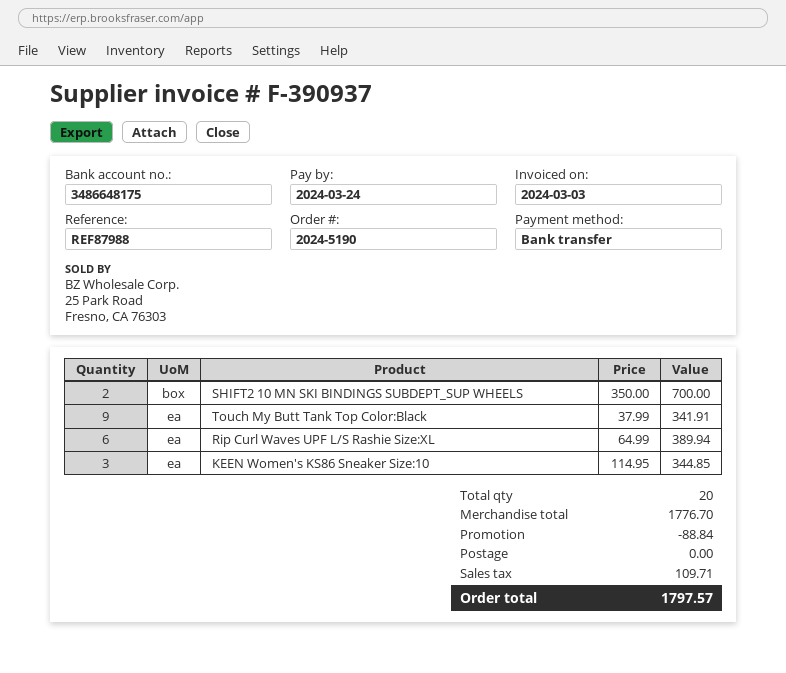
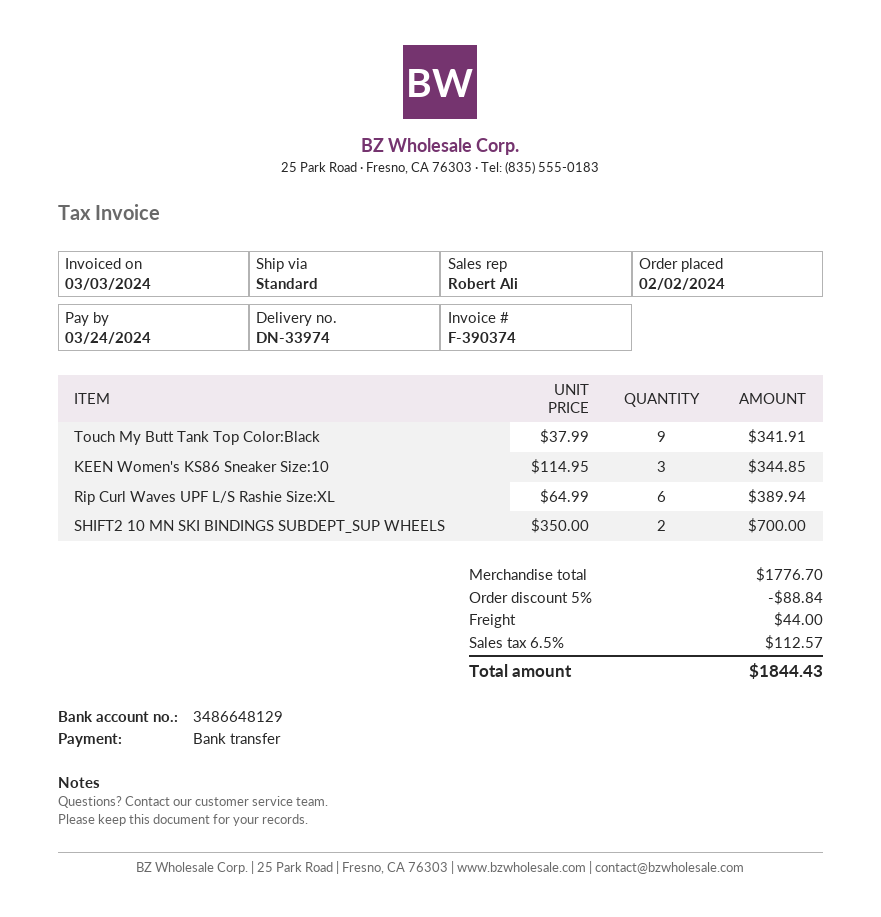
invoice number: F-390937 -> F-390374
bank account: 3486648175 -> 3486648129
shipping: 0.00 -> 44.00
tax: 109.71 -> 112.57
total: 1797.57 -> 1844.43

